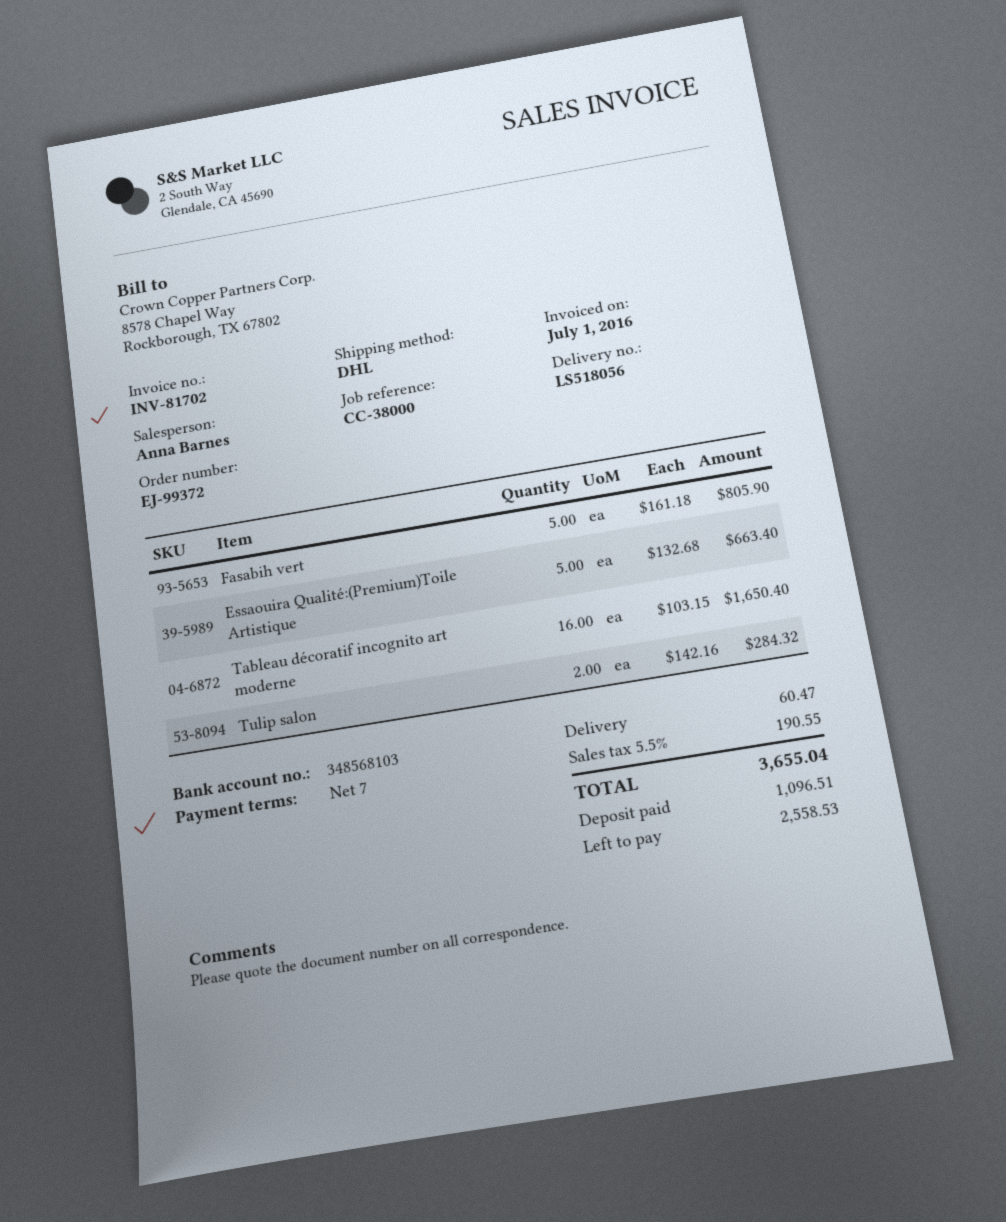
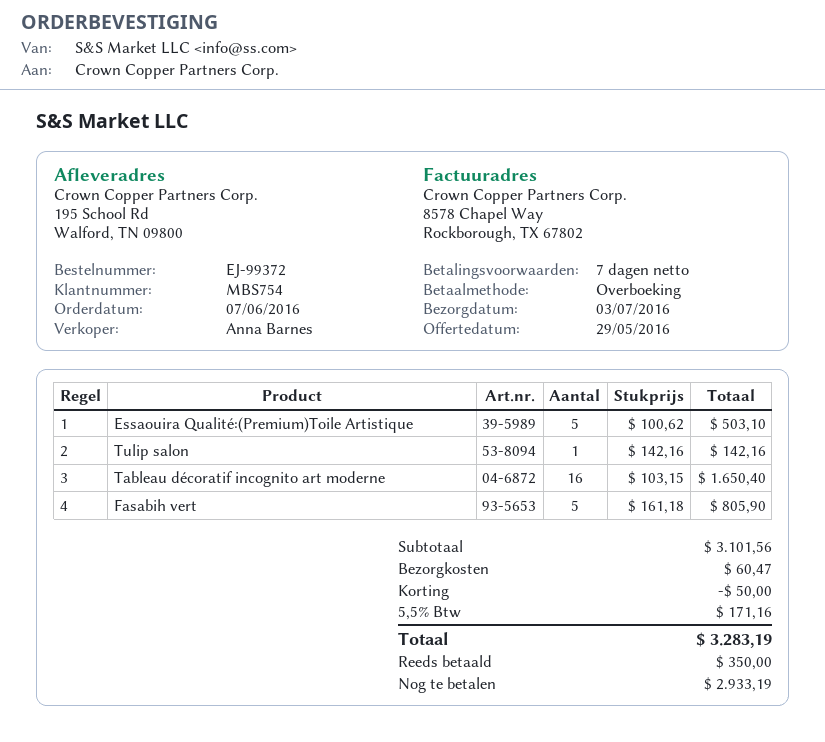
Essaouira Qualité:(Premium)Toile Artistique: 5 x 132.68 = 663.40 -> 5 x 100.62 = 503.10
Tulip salon: 2 x 142.16 = 284.32 -> 1 x 142.16 = 142.16
discount: none -> 50.00
tax: 5.5% = 190.55 -> 5.5% = 171.16
total: 3655.04 -> 3283.19
deposit: 1096.51 -> 350.00
balance: 2558.53 -> 2933.19

